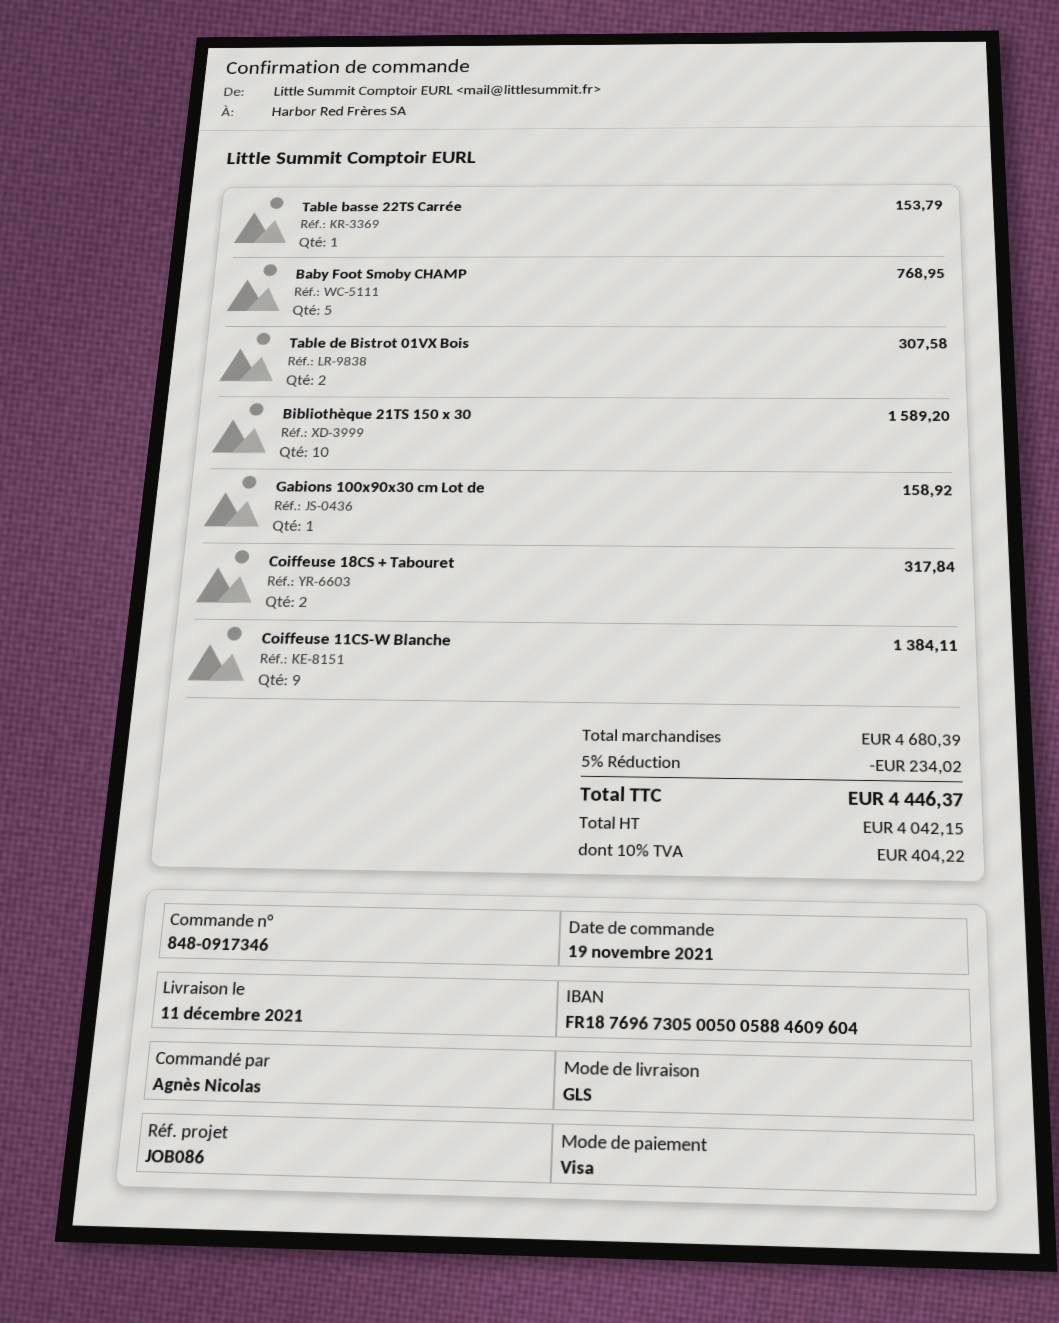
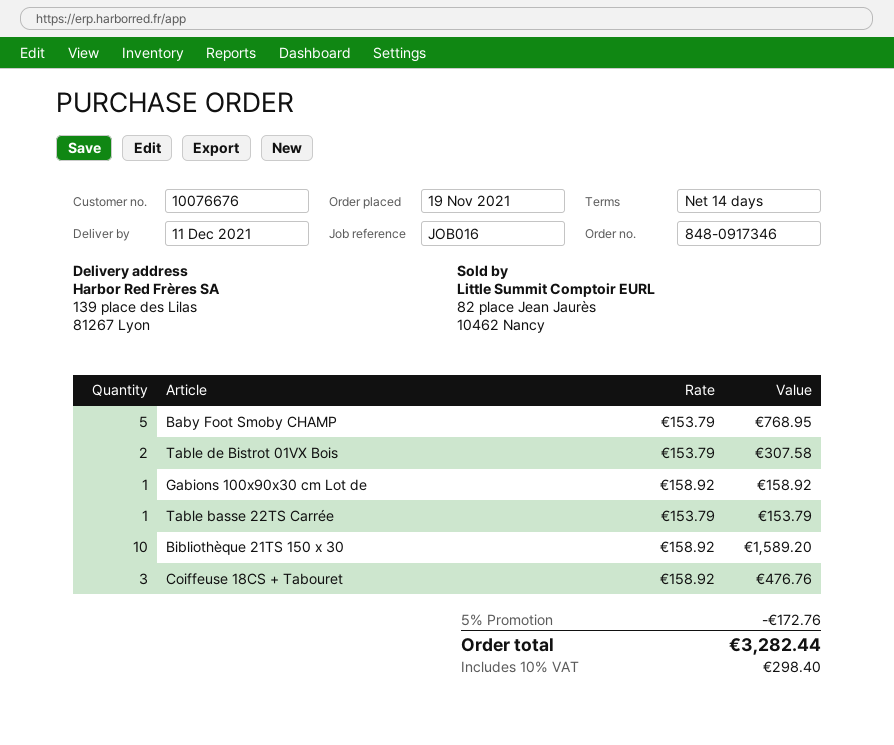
reference: JOB086 -> JOB016
Coiffeuse 18CS + Tabouret: 2 for 317.84 -> 3 for 476.76
Coiffeuse 11CS-W Blanche: 9 for 1384.11 -> none
discount: 5% = 234.02 -> 5% = 172.76
tax: 10% = 404.22 -> 10% = 298.40
total: 4446.37 -> 3282.44

